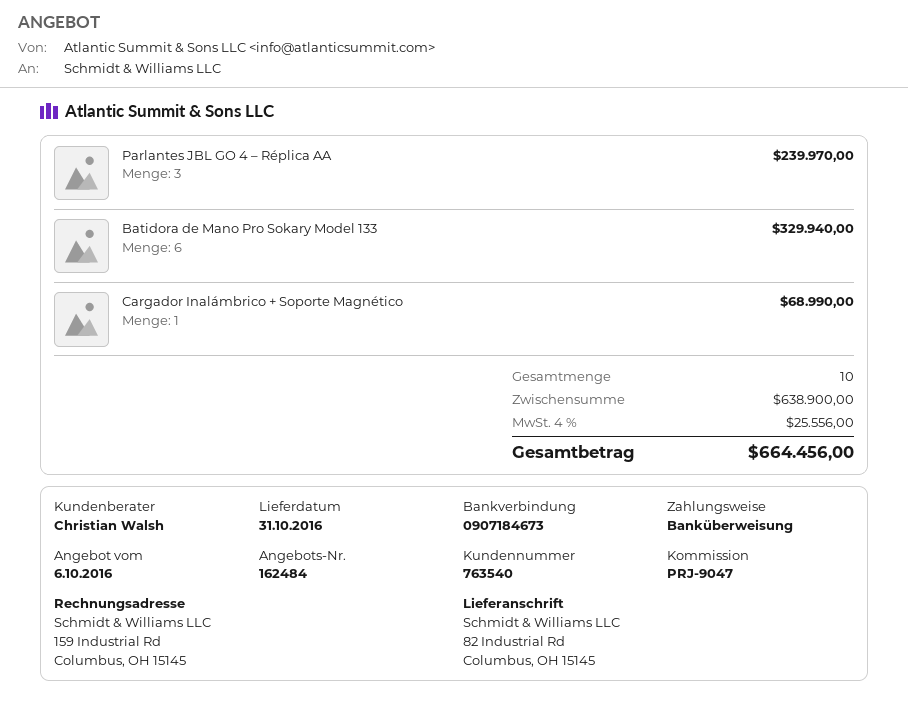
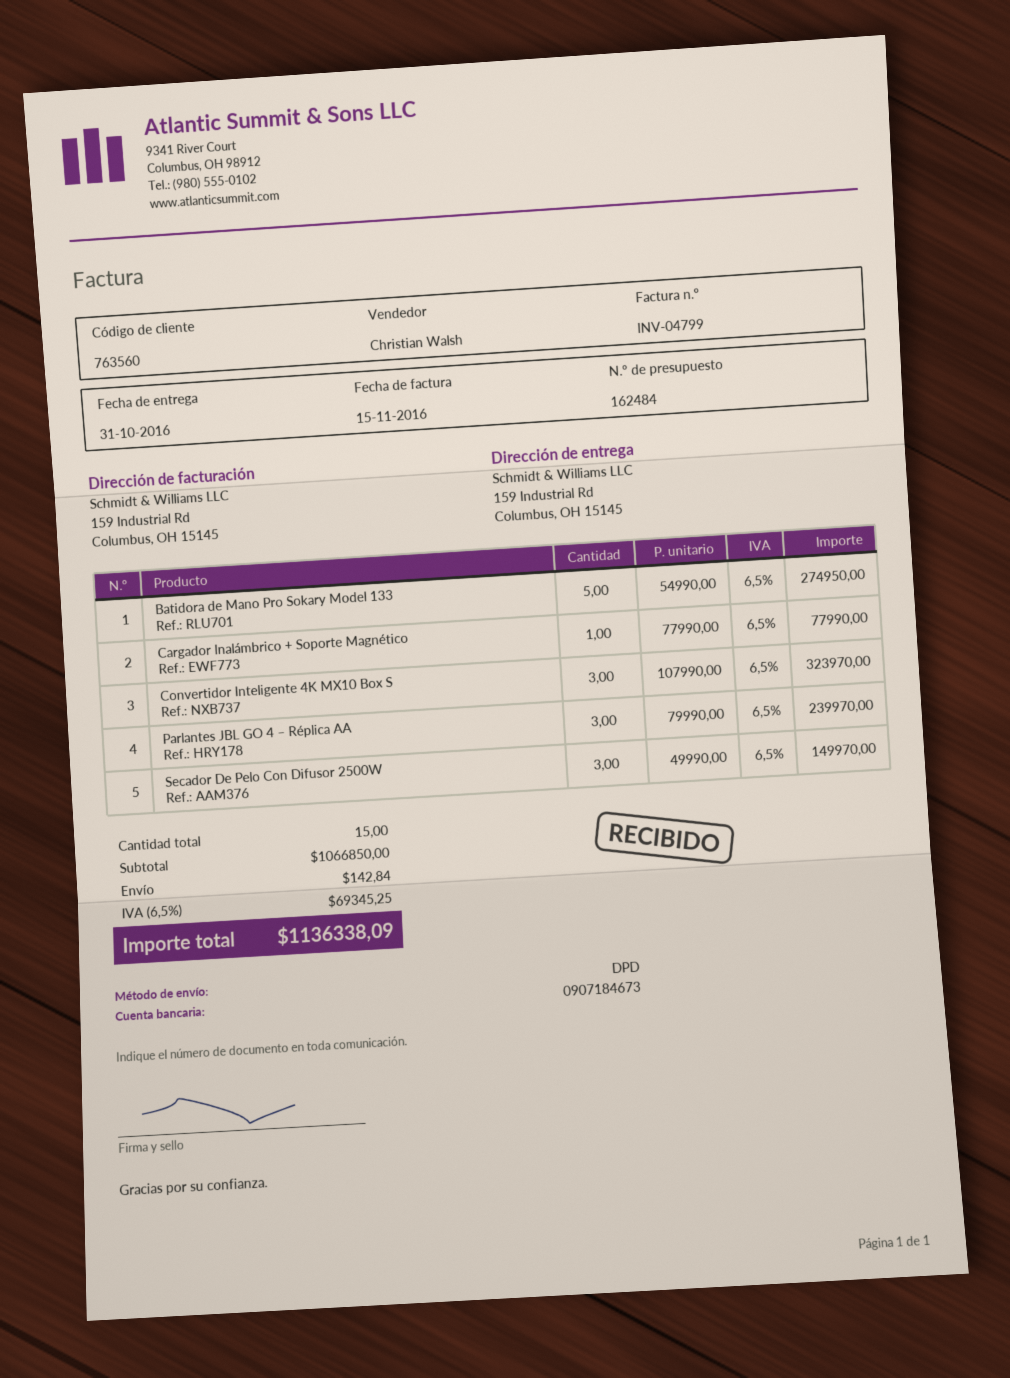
customer number: 763540 -> 763560
ship to: 82 Industrial Rd, Columbus, OH 15145 -> 159 Industrial Rd, Columbus, OH 15145
Batidora de Mano Pro Sokary Model 133: 6 for 329940.00 -> 5 for 274950.00
Cargador Inalámbrico + Soporte Magnético: 1 for 68990.00 -> 1 for 77990.00
Convertidor Inteligente 4K MX10 Box S: none -> 3 for 323970.00
Secador De Pelo Con Difusor 2500W: none -> 3 for 149970.00
total quantity: 10 -> 15
subtotal: 638900.00 -> 1066850.00
shipping: none -> 142.84
tax: 4% = 25556.00 -> 6.5% = 69345.25
total: 664456.00 -> 1136338.09

